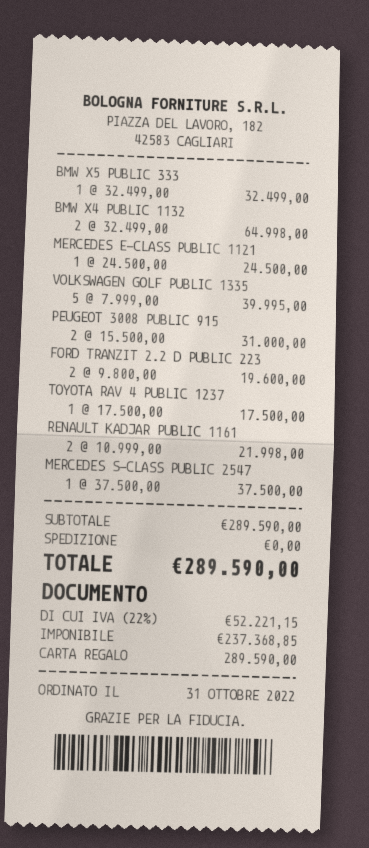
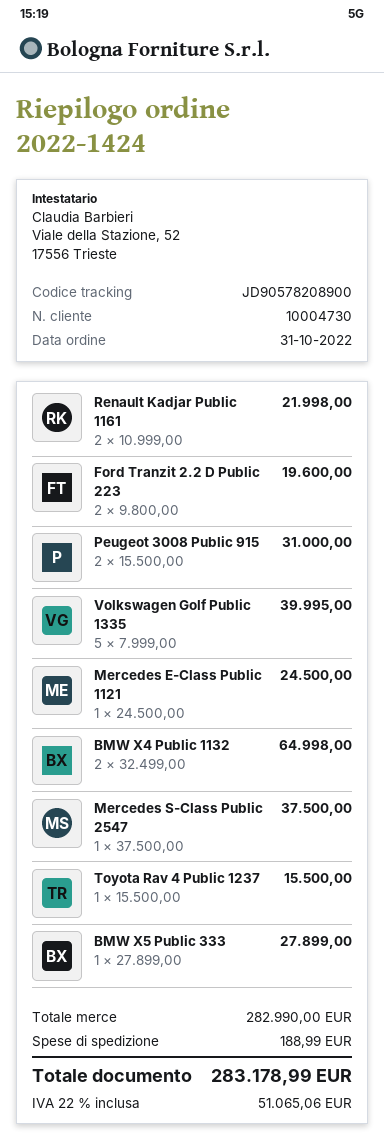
BMW X5 PUBLIC 333: 1 x 32499.00 = 32499.00 -> 1 x 27899.00 = 27899.00
TOYOTA RAV 4 PUBLIC 1237: 1 x 17500.00 = 17500.00 -> 1 x 15500.00 = 15500.00
subtotal: 289590.00 -> 282990.00
shipping: 0.00 -> 188.99
tax: 22% = 52221.15 -> 22% = 51065.06
total: 289590.00 -> 283178.99

